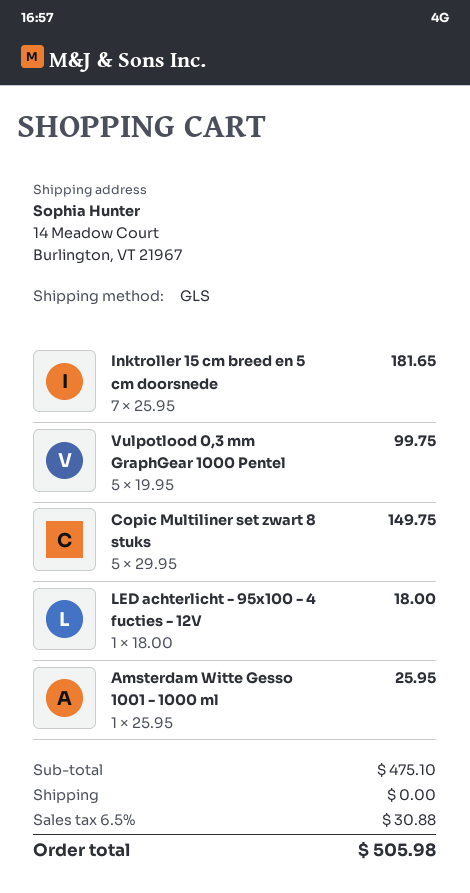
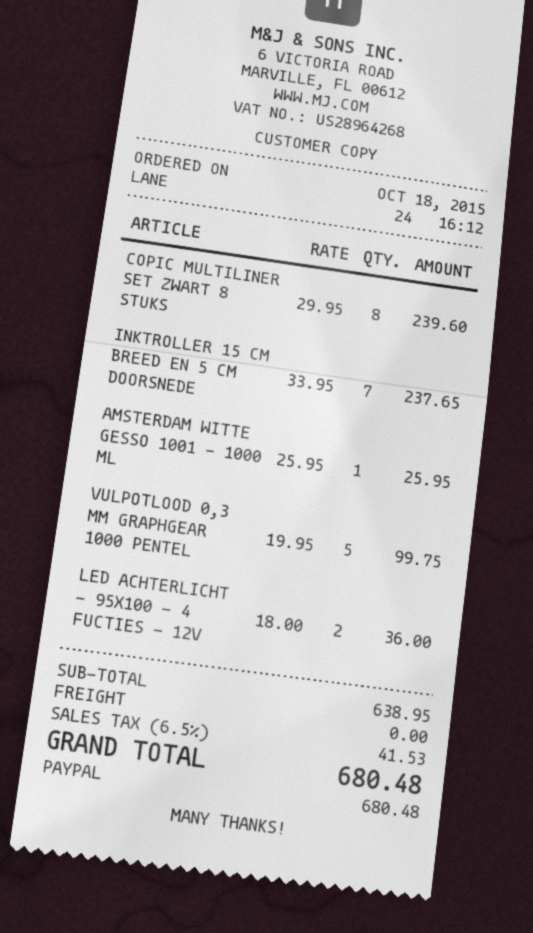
Inktroller 15 cm breed en 5 cm doorsnede: 7 x 25.95 = 181.65 -> 7 x 33.95 = 237.65
Copic Multiliner set zwart 8 stuks: 5 x 29.95 = 149.75 -> 8 x 29.95 = 239.60
LED achterlicht - 95x100 - 4 fucties - 12V: 1 x 18.00 = 18.00 -> 2 x 18.00 = 36.00
subtotal: 475.10 -> 638.95
tax: 6.5% = 30.88 -> 6.5% = 41.53
total: 505.98 -> 680.48

